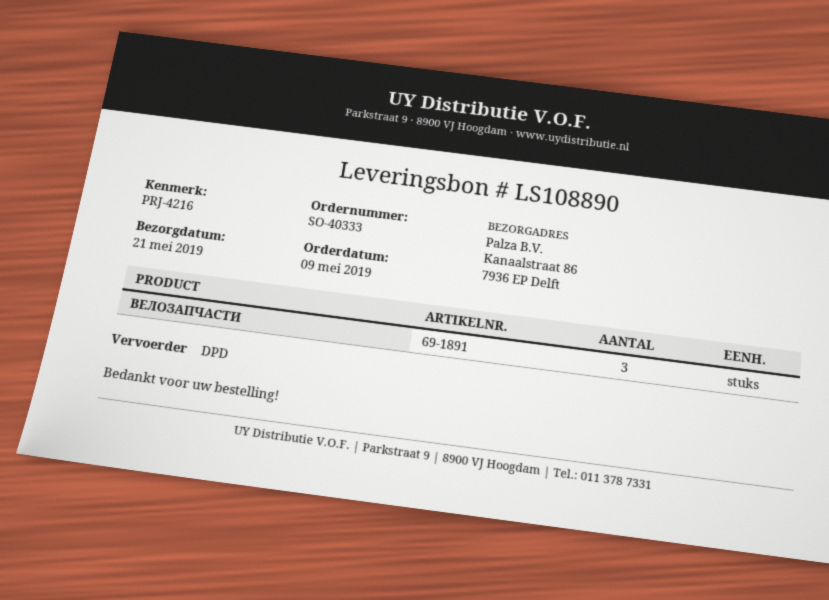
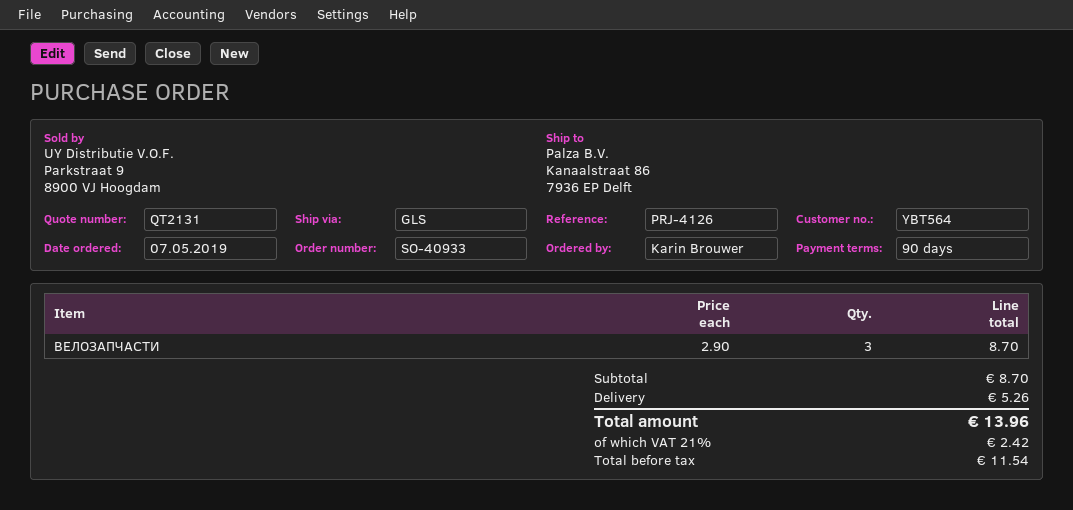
order number: SO-40333 -> SO-40933
order date: 2019-05-09 -> 2019-05-07
reference: PRJ-4216 -> PRJ-4126
shipping method: DPD -> GLS

